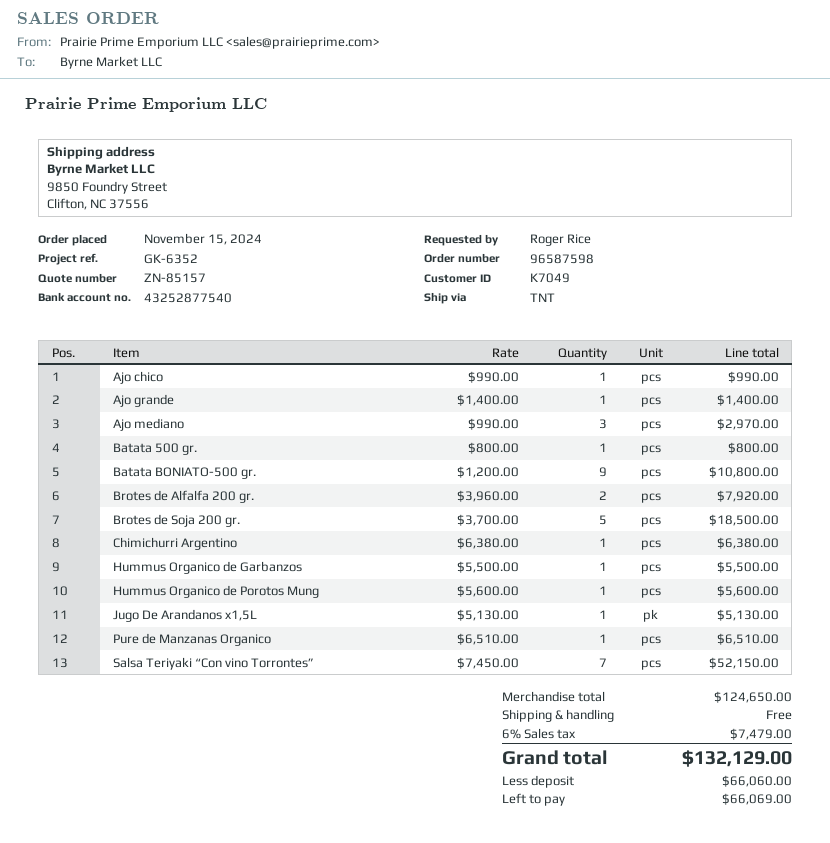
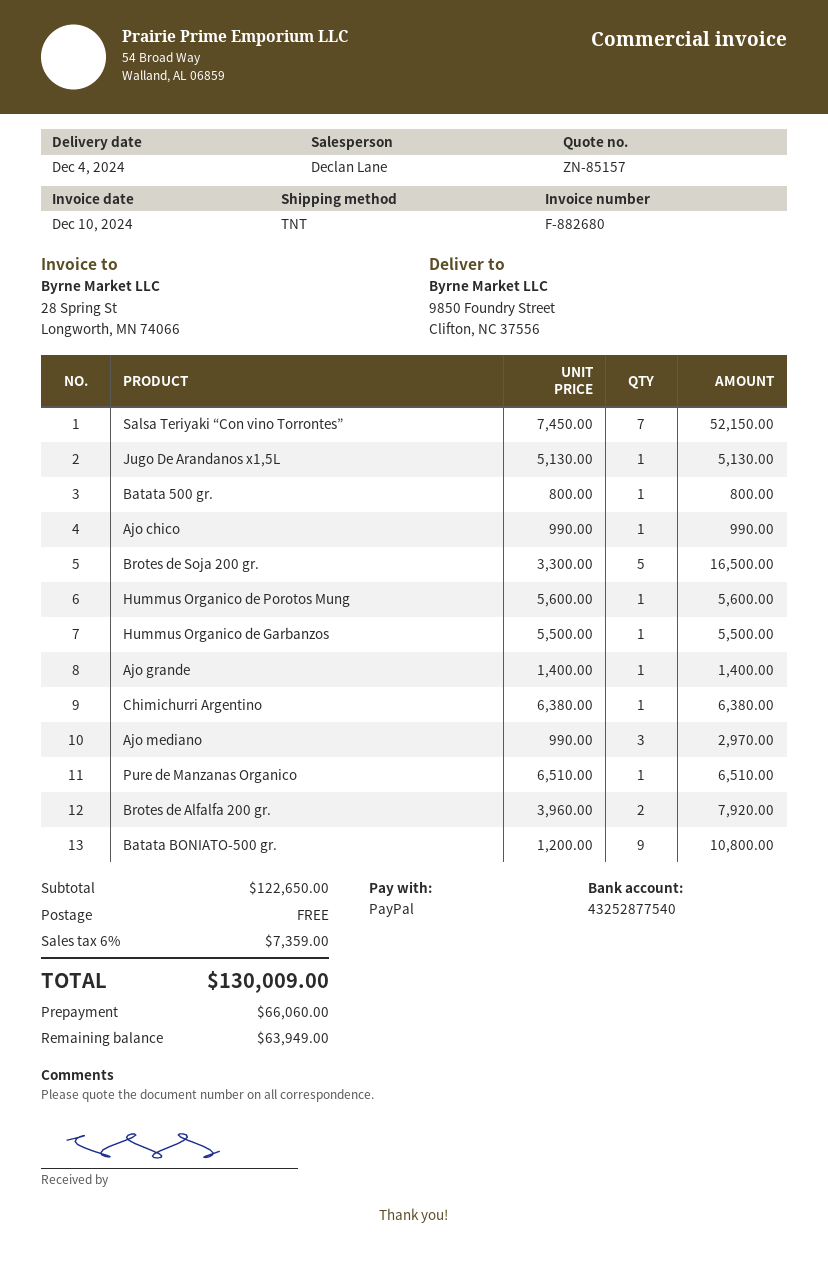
Brotes de Soja 200 gr.: 5 x 3700.00 = 18500.00 -> 5 x 3300.00 = 16500.00
subtotal: 124650.00 -> 122650.00
tax: 6% = 7479.00 -> 6% = 7359.00
total: 132129.00 -> 130009.00
balance: 66069.00 -> 63949.00

